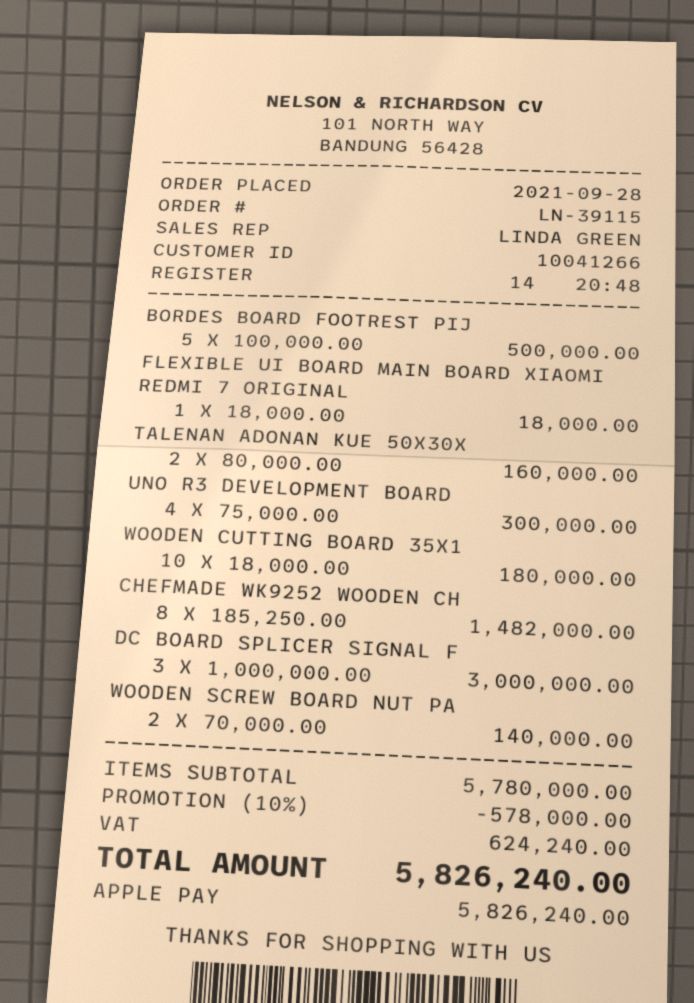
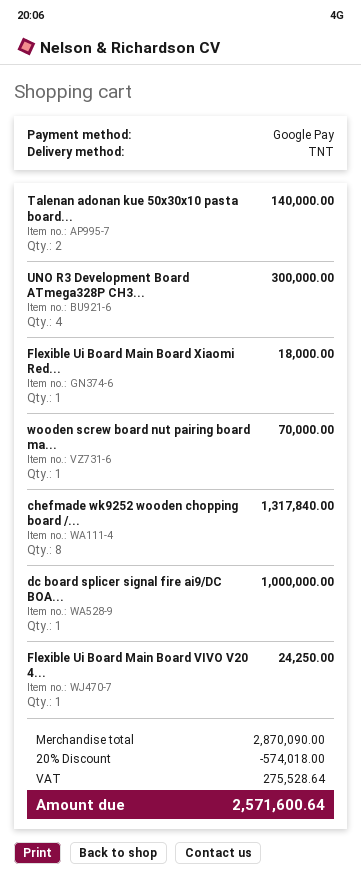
payment method: Apple Pay -> Google Pay
BORDES BOARD FOOTREST PIJ: 5 for 500000.00 -> none
TALENAN ADONAN KUE 50X30X: 2 for 160000.00 -> 2 for 140000.00
WOODEN CUTTING BOARD 35X1: 10 for 180000.00 -> none
CHEFMADE WK9252 WOODEN CH: 8 for 1482000.00 -> 8 for 1317840.00
DC BOARD SPLICER SIGNAL F: 3 for 3000000.00 -> 1 for 1000000.00
WOODEN SCREW BOARD NUT PA: 2 for 140000.00 -> 1 for 70000.00
Flexible Ui Board Main Board VIVO V20 4...: none -> 1 for 24250.00
subtotal: 5780000.00 -> 2870090.00
discount: 10% = 578000.00 -> 20% = 574018.00
tax: 624240.00 -> 275528.64
total: 5826240.00 -> 2571600.64

